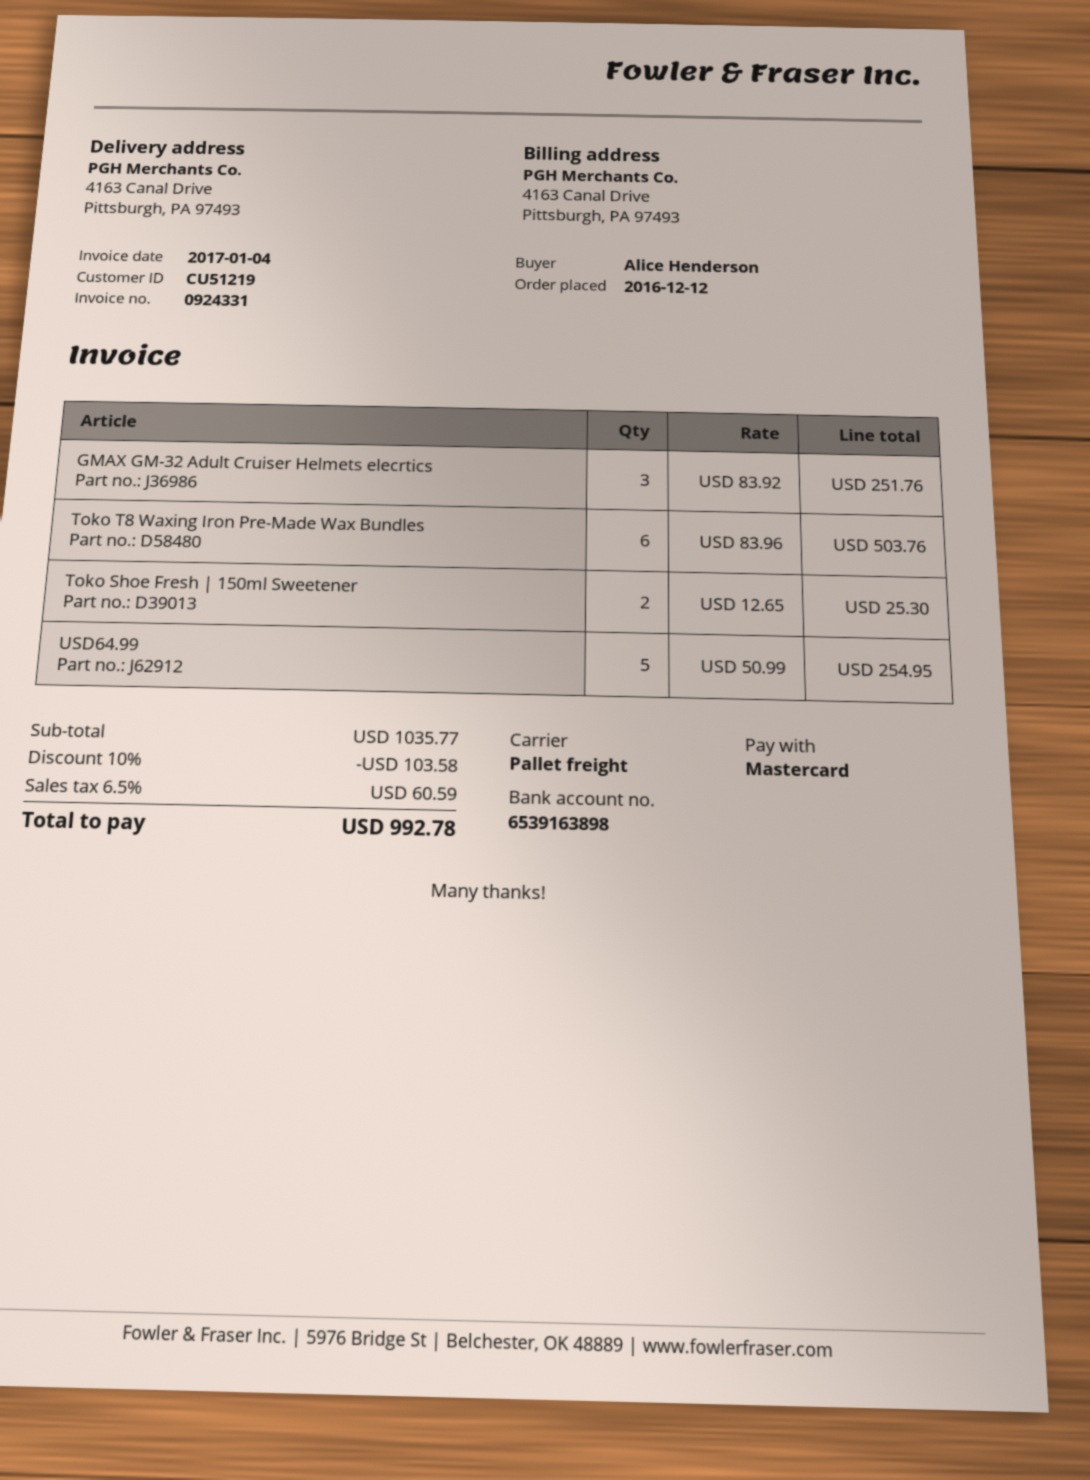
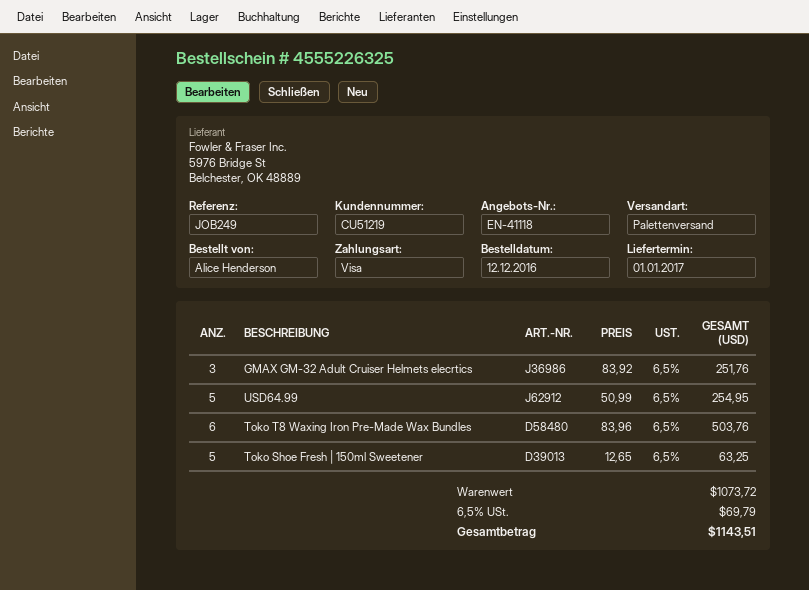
payment method: Mastercard -> Visa
Toko Shoe Fresh | 150ml Sweetener: 2 x 12.65 = 25.30 -> 5 x 12.65 = 63.25
subtotal: 1035.77 -> 1073.72
discount: 10% = 103.58 -> none
tax: 6.5% = 60.59 -> 6.5% = 69.79
total: 992.78 -> 1143.51

